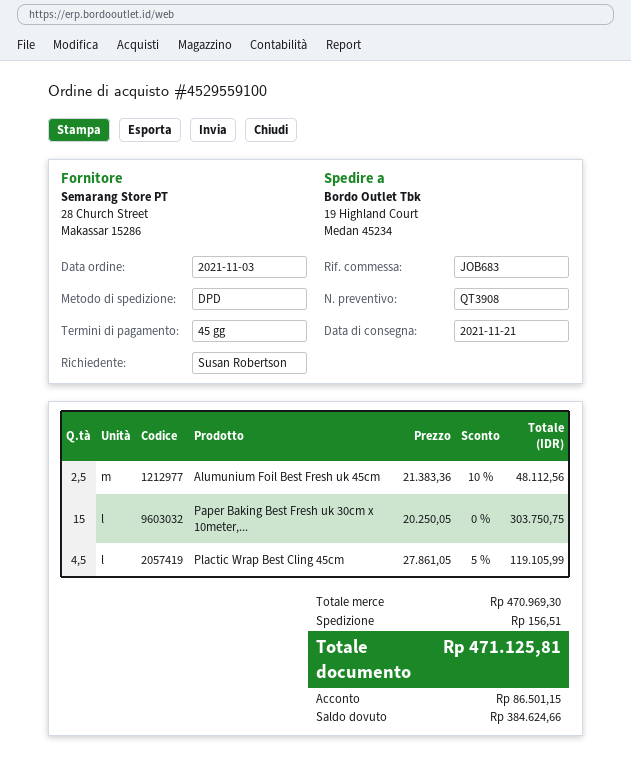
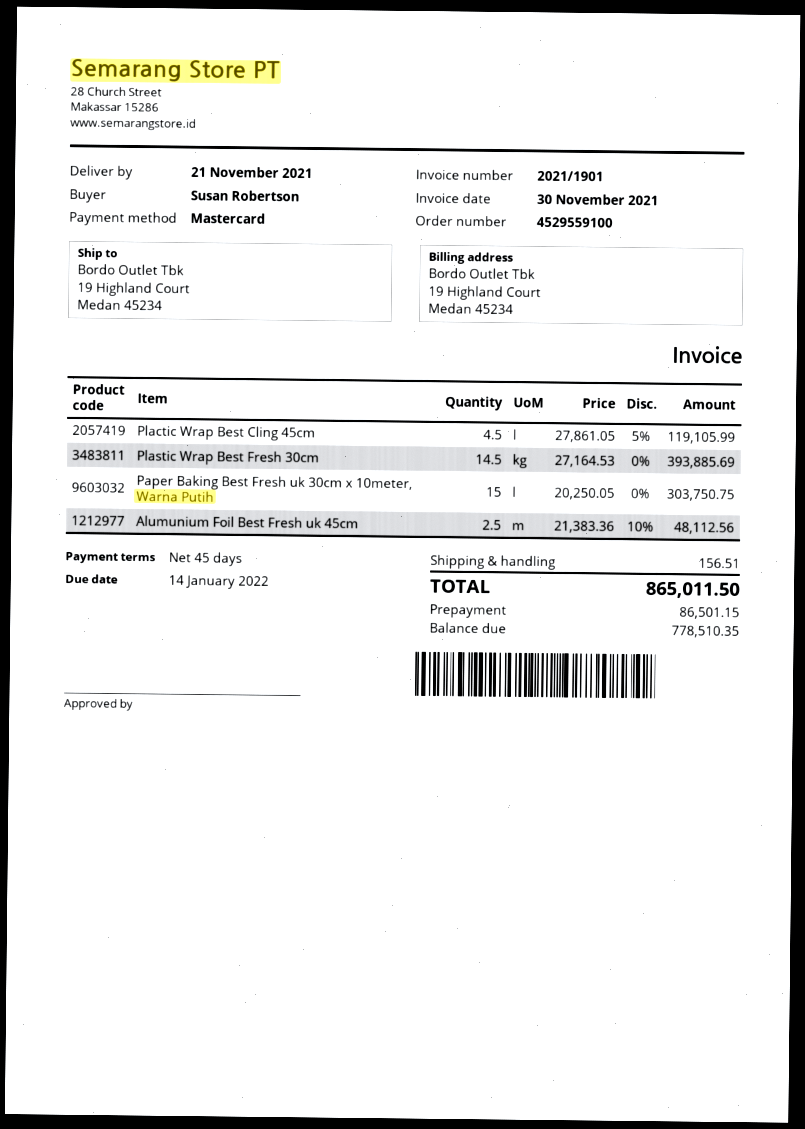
Plastic Wrap Best Fresh 30cm: none -> 14.5 x 27164.53 = 393885.69
total: 471125.81 -> 865011.50
balance: 384624.66 -> 778510.35

